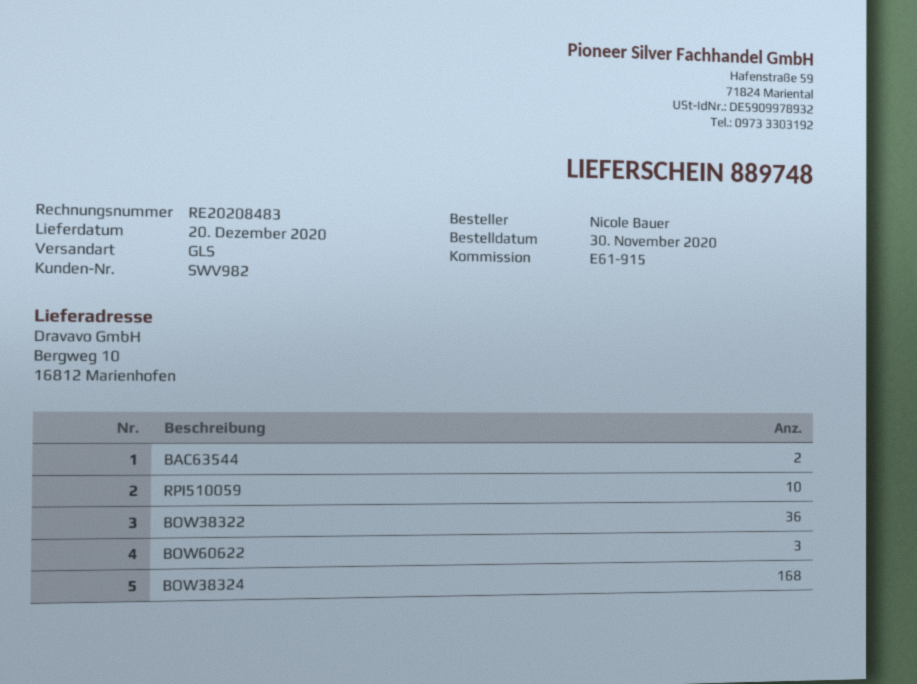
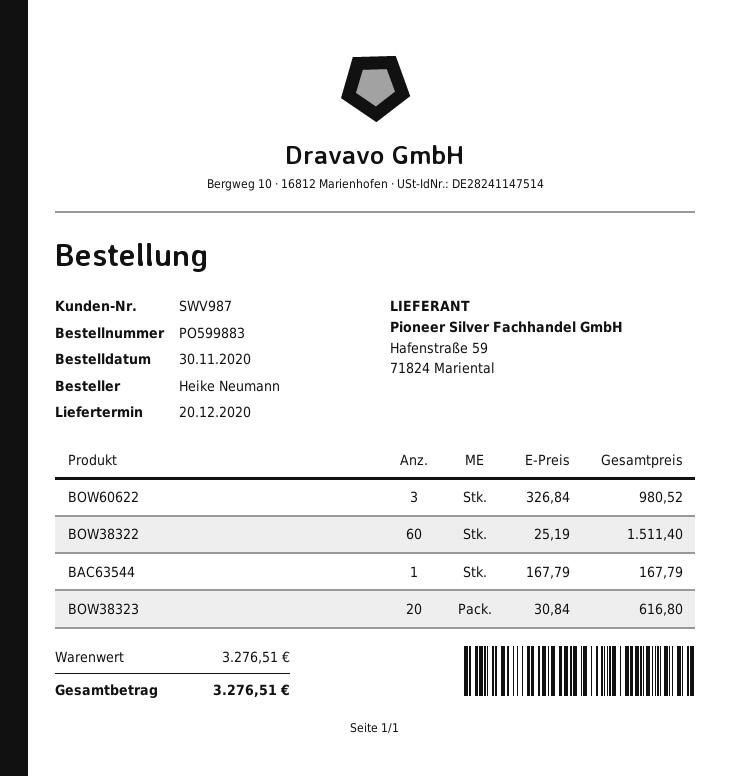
customer number: SWV982 -> SWV987
ordered by: Nicole Bauer -> Heike Neumann
BAC63544: 2 -> 1
RPI510059: 10 -> none
BOW38322: 36 -> 60
BOW38324: 168 -> none
BOW38323: none -> 20

